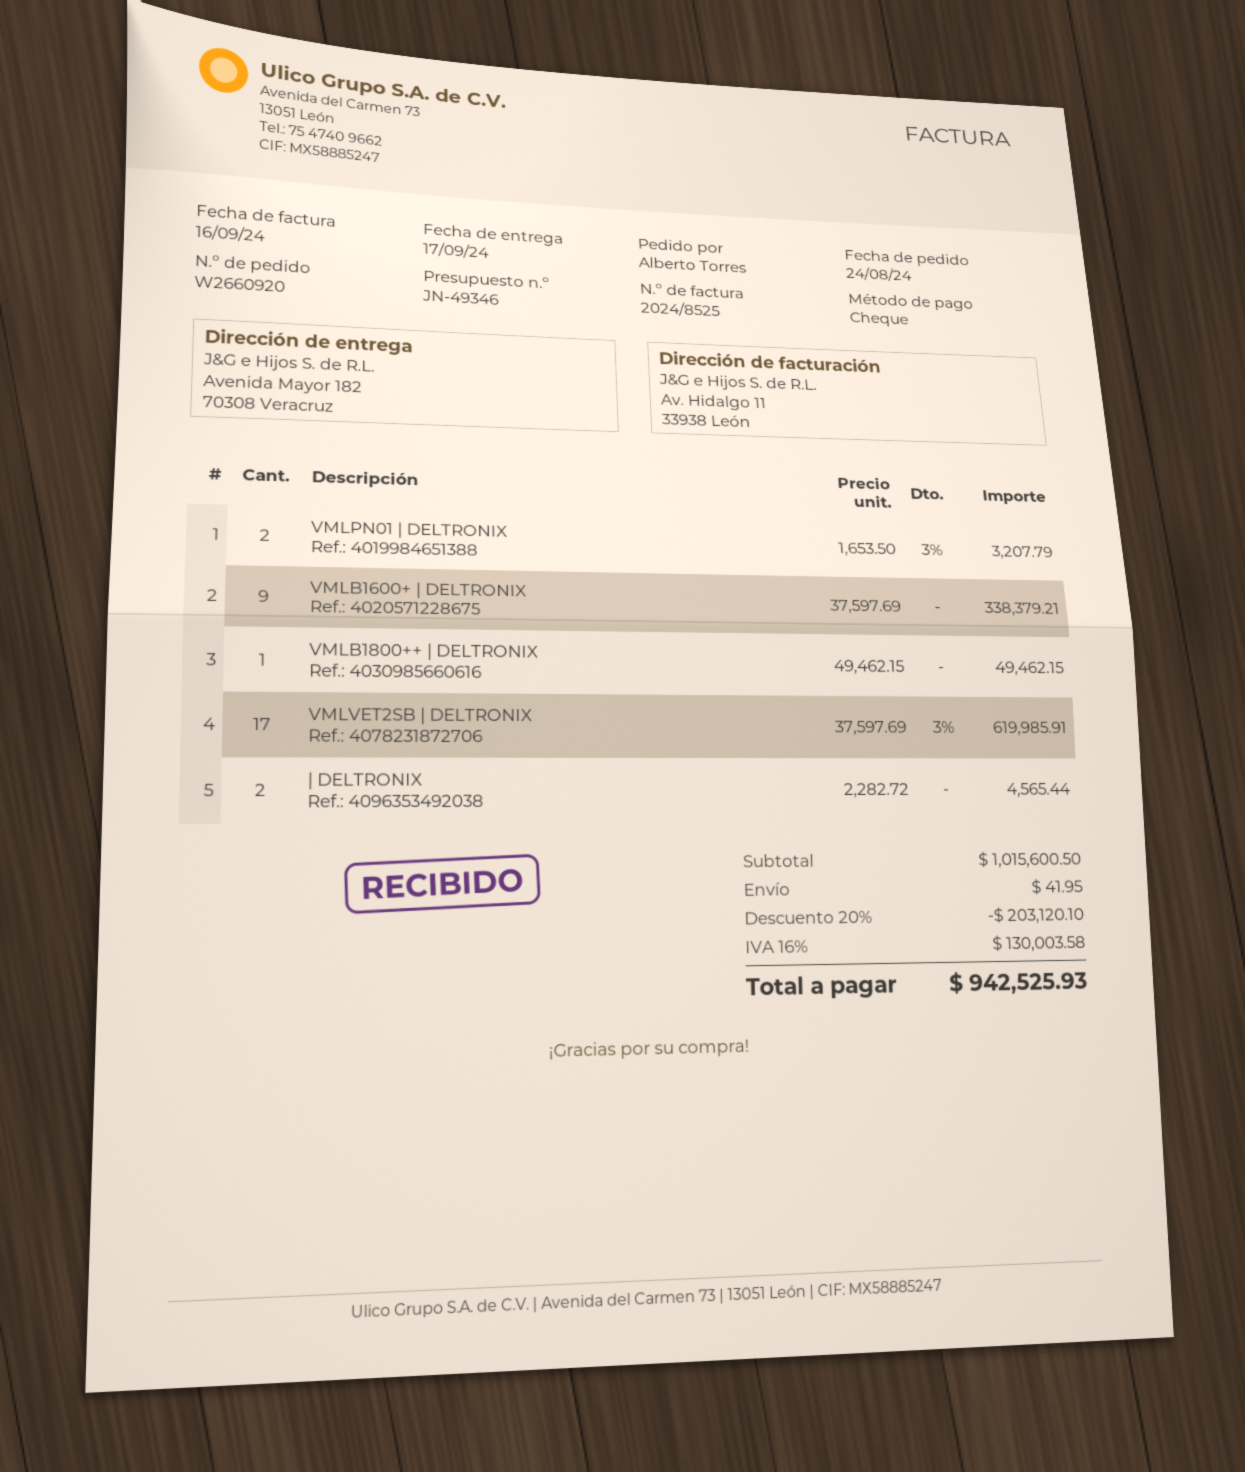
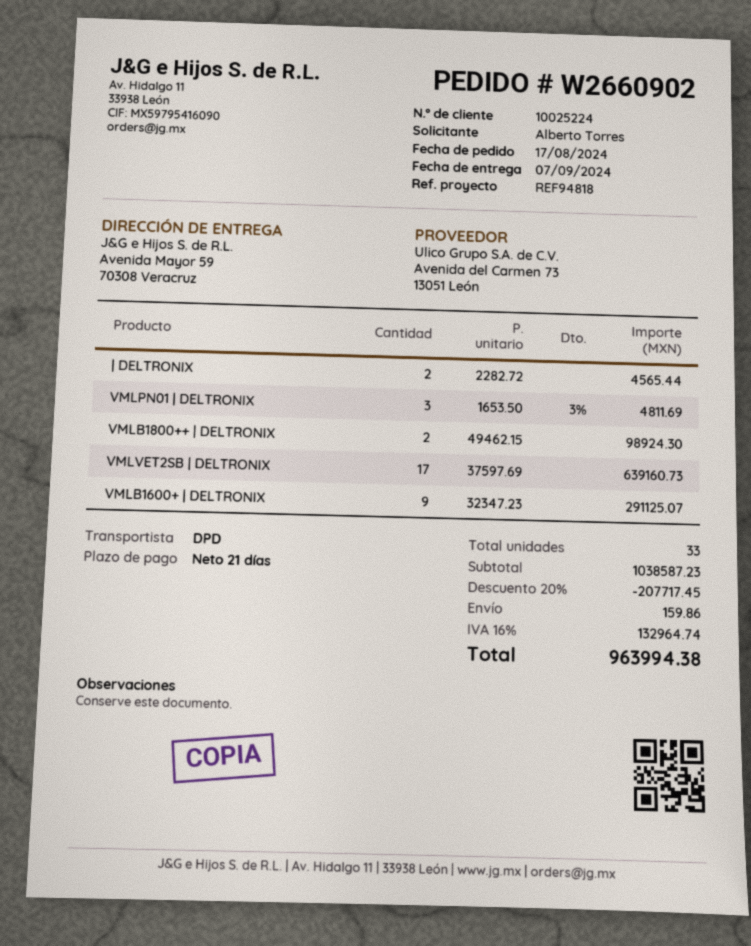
order number: W2660920 -> W2660902
order date: 2024-08-24 -> 2024-08-17
delivery date: 2024-09-17 -> 2024-09-07
ship to: Avenida Mayor 182, 70308 Veracruz -> Avenida Mayor 59, 70308 Veracruz
VMLPN01 | DELTRONIX: 2 x 1653.50 - 3% = 3207.79 -> 3 x 1653.50 - 3% = 4811.69
VMLB1600+ | DELTRONIX: 9 x 37597.69 = 338379.21 -> 9 x 32347.23 = 291125.07
VMLB1800++ | DELTRONIX: 1 x 49462.15 = 49462.15 -> 2 x 49462.15 = 98924.30
VMLVET2SB | DELTRONIX: 17 x 37597.69 - 3% = 619985.91 -> 17 x 37597.69 = 639160.73
subtotal: 1015600.50 -> 1038587.23
discount: 20% = 203120.10 -> 20% = 207717.45
shipping: 41.95 -> 159.86
tax: 16% = 130003.58 -> 16% = 132964.74
total: 942525.93 -> 963994.38

